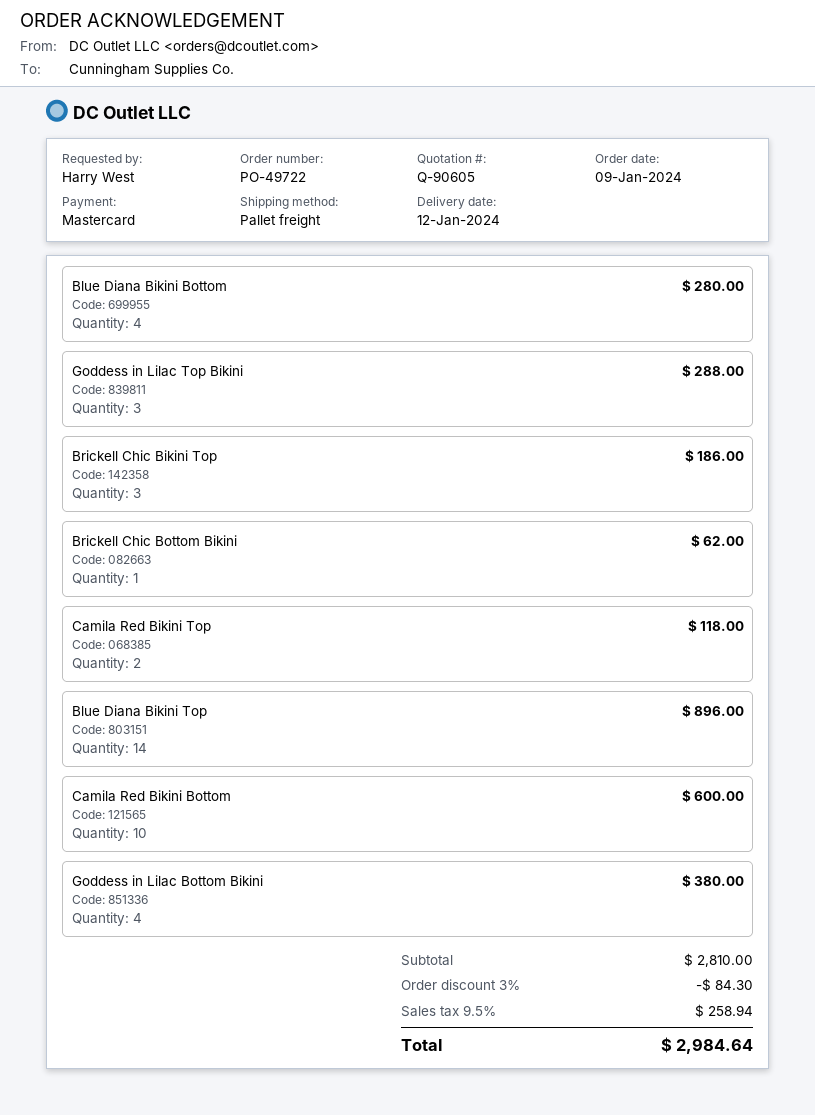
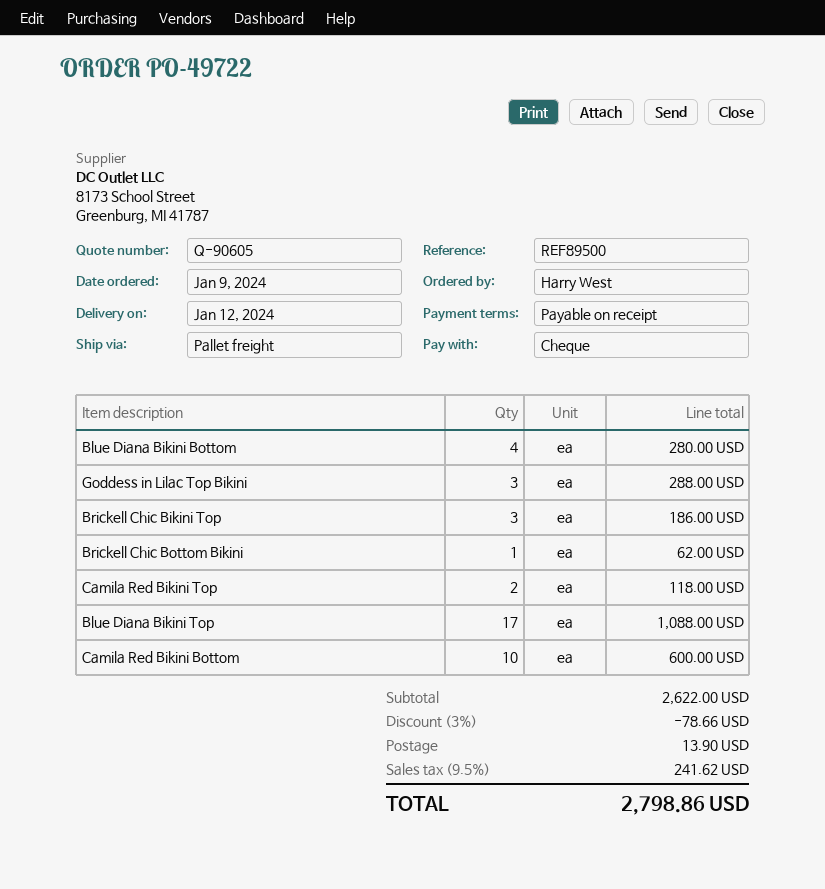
payment method: Mastercard -> cheque
Blue Diana Bikini Top: 14 for 896.00 -> 17 for 1088.00
Goddess in Lilac Bottom Bikini: 4 for 380.00 -> none
subtotal: 2810.00 -> 2622.00
discount: 3% = 84.30 -> 3% = 78.66
shipping: none -> 13.90
tax: 9.5% = 258.94 -> 9.5% = 241.62
total: 2984.64 -> 2798.86

